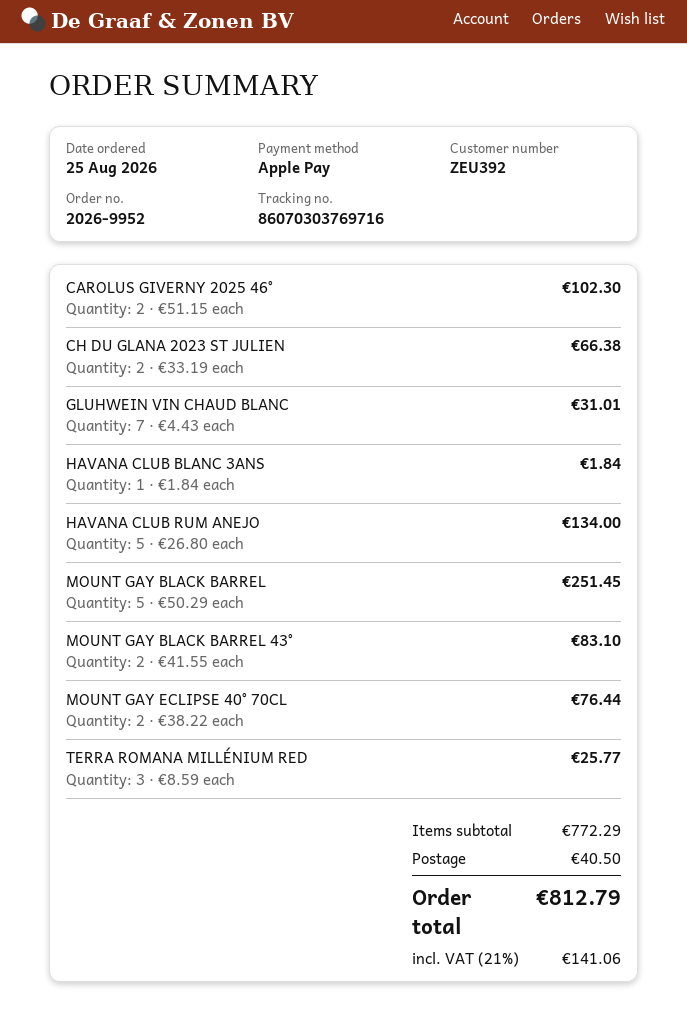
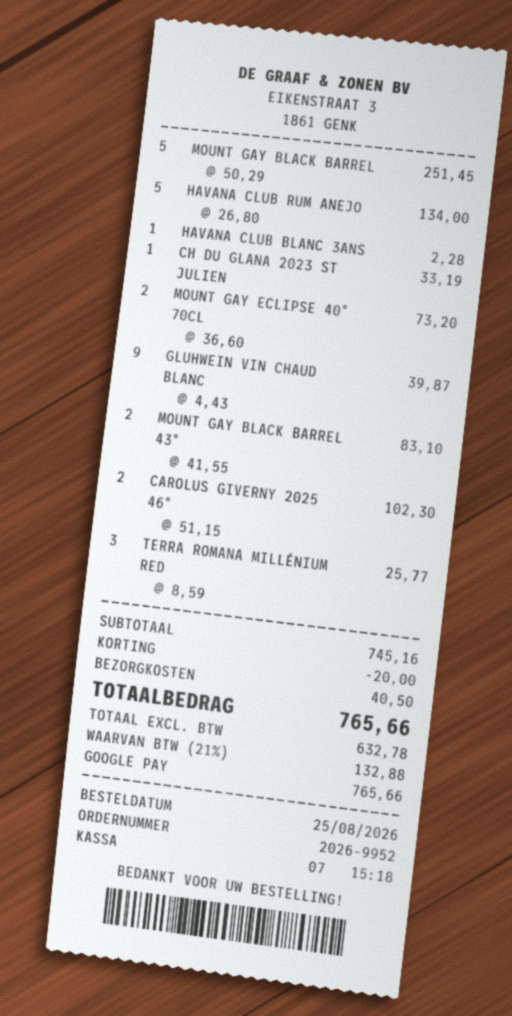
payment method: Apple Pay -> Google Pay
CH DU GLANA 2023 ST JULIEN: 2 x 33.19 = 66.38 -> 1 x 33.19 = 33.19
GLUHWEIN VIN CHAUD BLANC: 7 x 4.43 = 31.01 -> 9 x 4.43 = 39.87
HAVANA CLUB BLANC 3ANS: 1 x 1.84 = 1.84 -> 1 x 2.28 = 2.28
MOUNT GAY ECLIPSE 40° 70CL: 2 x 38.22 = 76.44 -> 2 x 36.60 = 73.20
subtotal: 772.29 -> 745.16
discount: none -> 20.00
tax: 21% = 141.06 -> 21% = 132.88
total: 812.79 -> 765.66

